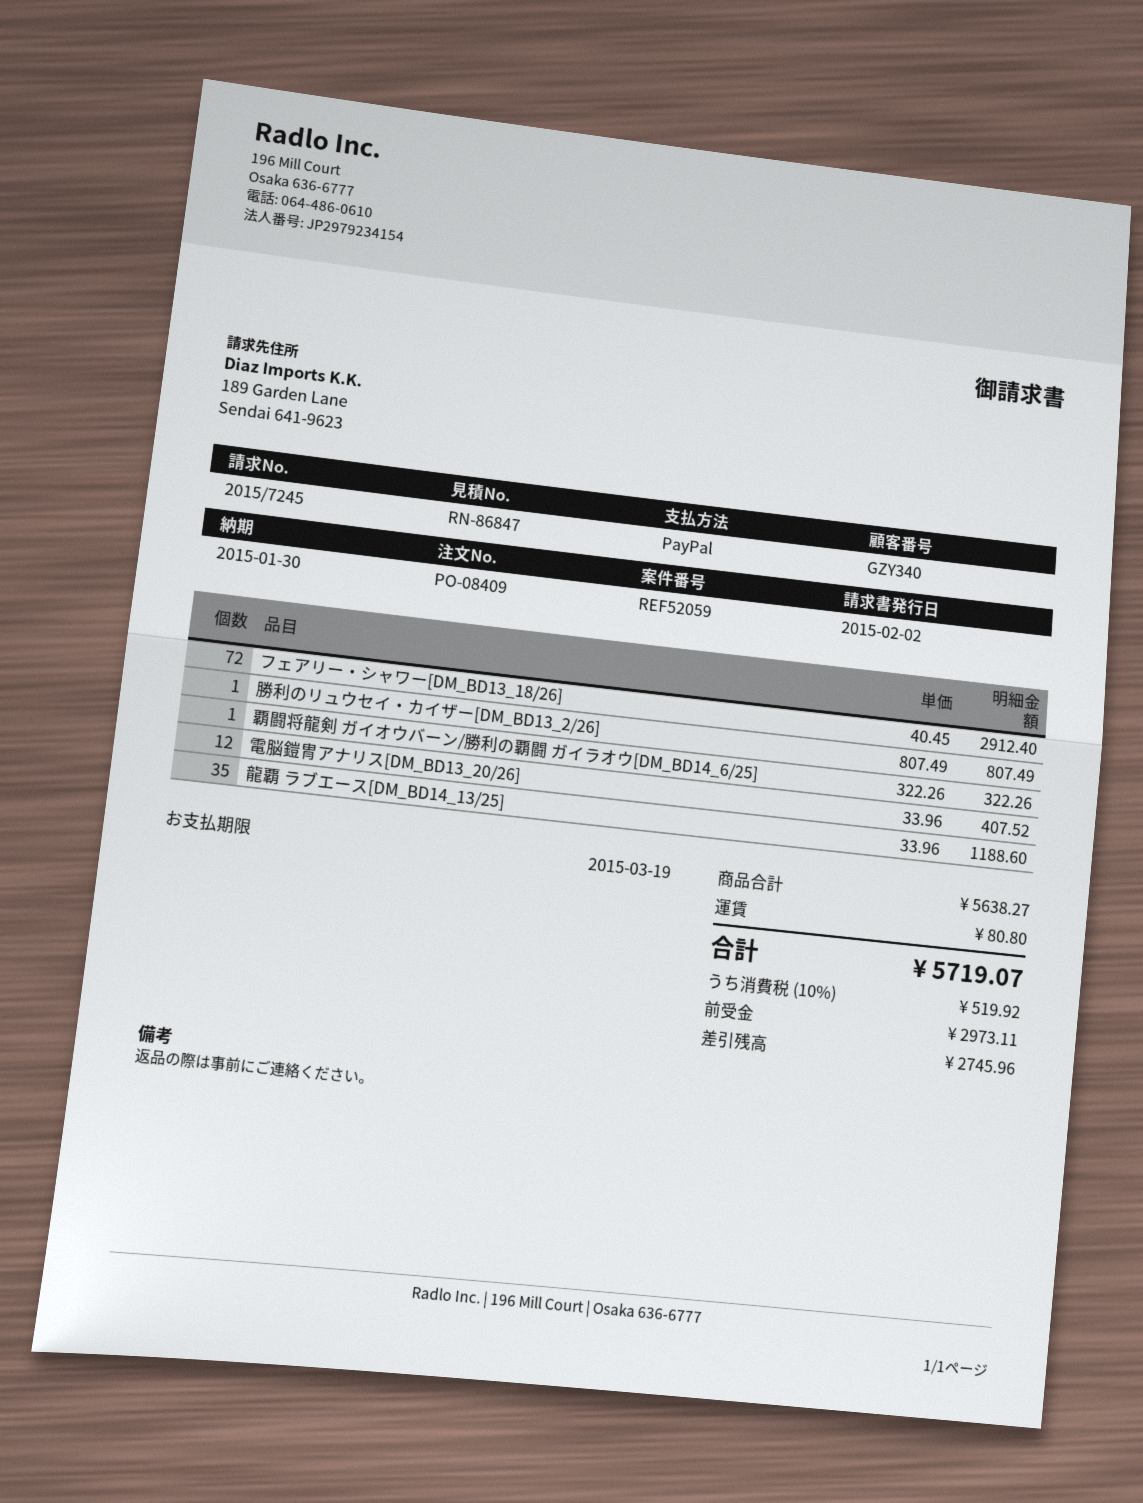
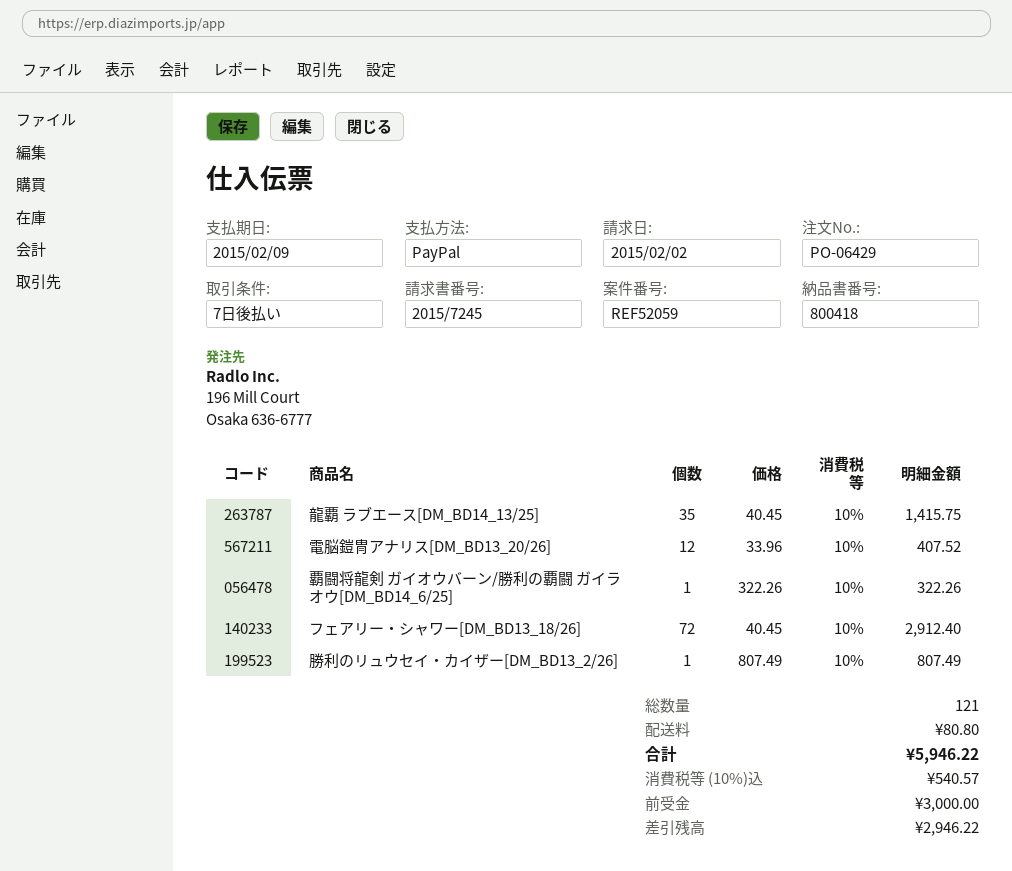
order number: PO-08409 -> PO-06429
due date: 2015-03-19 -> 2015-02-09
龍覇 ラブエース[DM_BD14_13/25]: 35 x 33.96 = 1188.60 -> 35 x 40.45 = 1415.75
tax: 10% = 519.92 -> 10% = 540.57
total: 5719.07 -> 5946.22
deposit: 2973.11 -> 3000.00
balance: 2745.96 -> 2946.22

